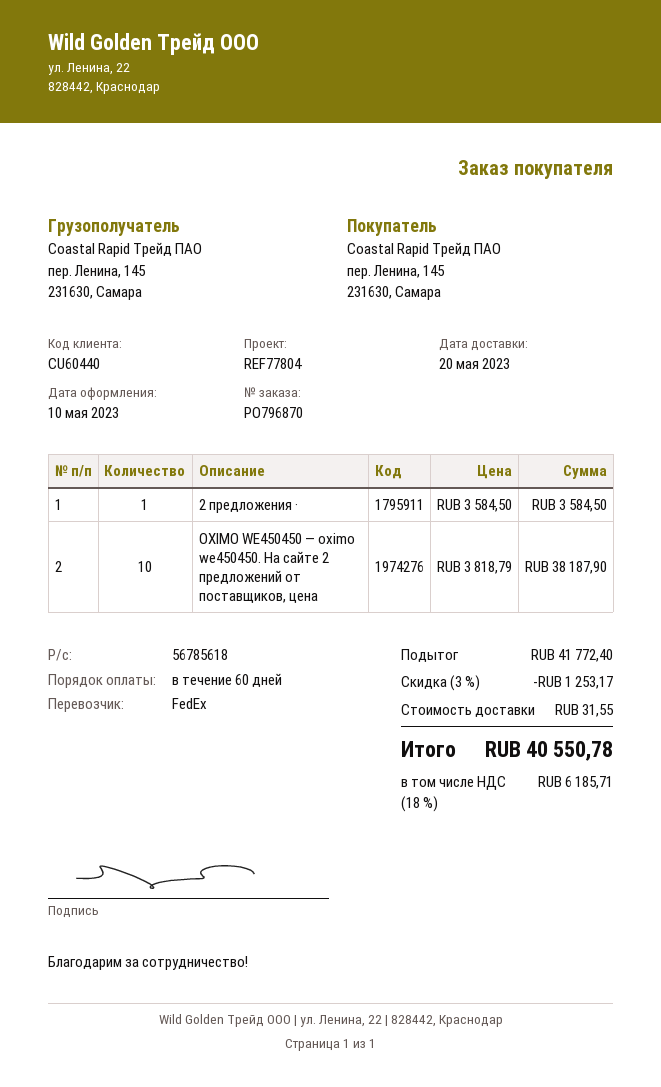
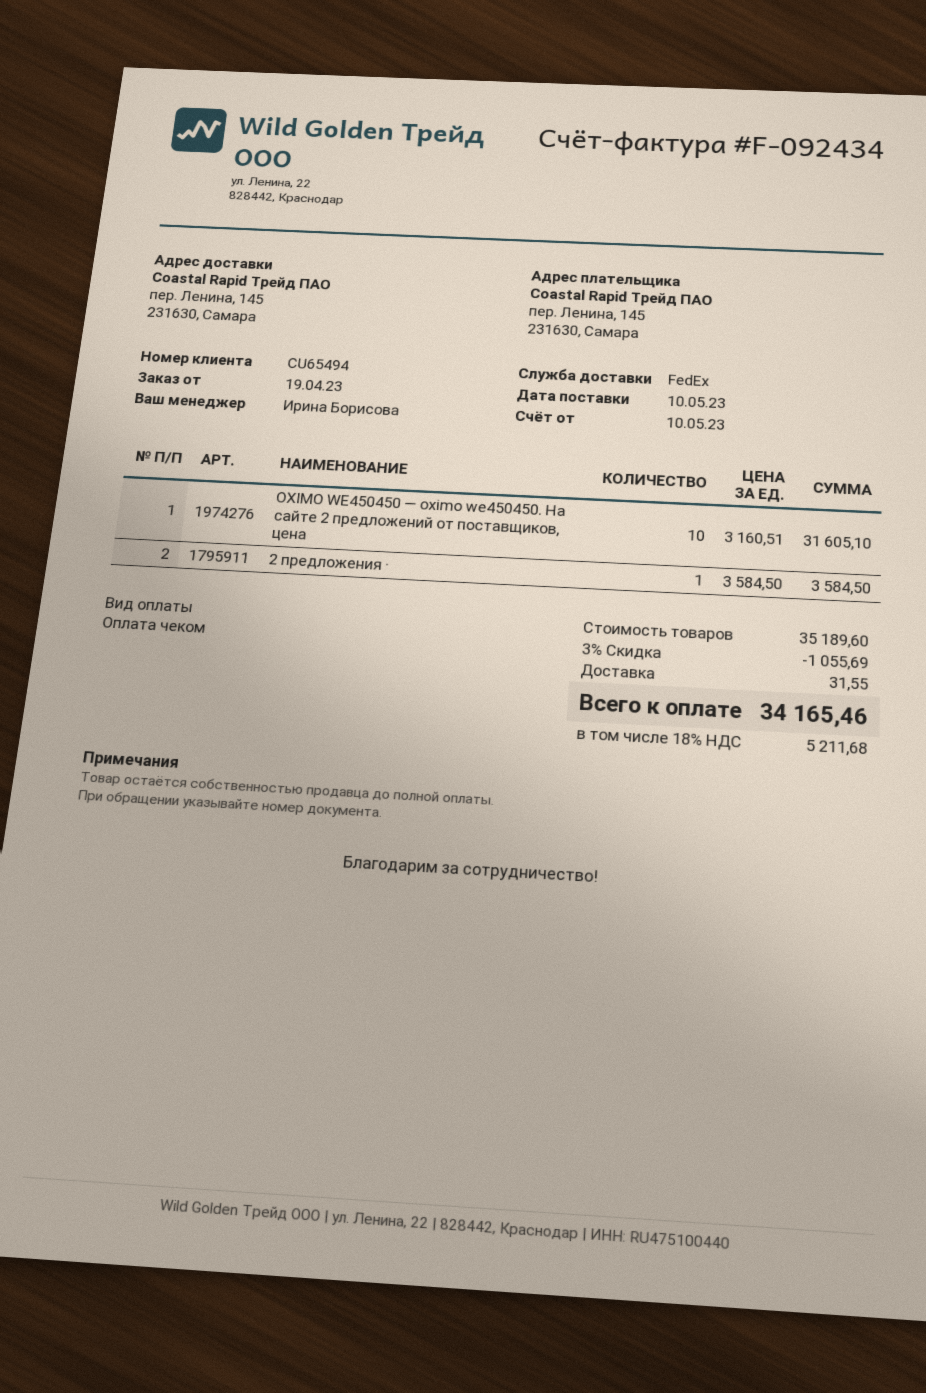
order date: 2023-05-10 -> 2023-04-19
delivery date: 2023-05-20 -> 2023-05-10
customer number: CU60440 -> CU65494
OXIMO WE450450 — oximo we450450. На сайте 2 предложений от поставщиков, цена: 10 x 3818.79 = 38187.90 -> 10 x 3160.51 = 31605.10
subtotal: 41772.40 -> 35189.60
discount: 3% = 1253.17 -> 3% = 1055.69
tax: 18% = 6185.71 -> 18% = 5211.68
total: 40550.78 -> 34165.46

